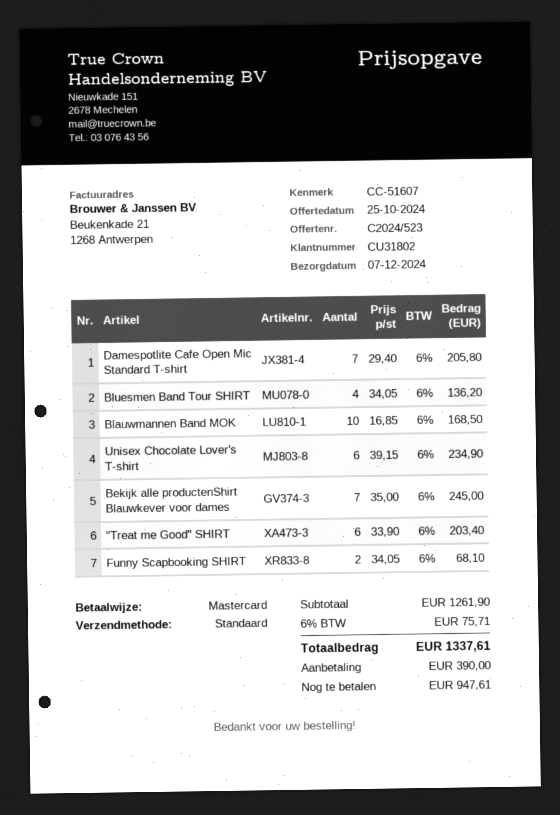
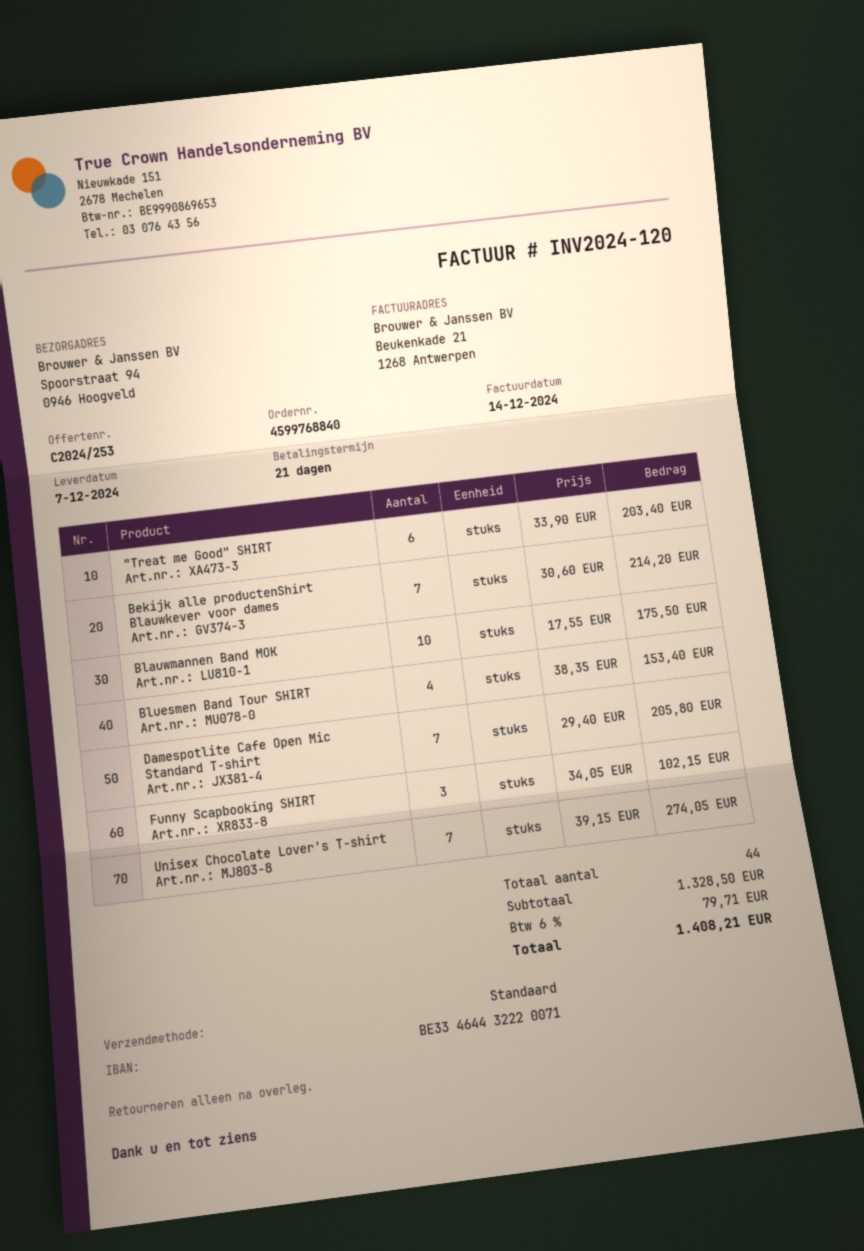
quote number: C2024/523 -> C2024/253
Bluesmen Band Tour SHIRT: 4 x 34.05 = 136.20 -> 4 x 38.35 = 153.40
Blauwmannen Band MOK: 10 x 16.85 = 168.50 -> 10 x 17.55 = 175.50
Unisex Chocolate Lover's T-shirt: 6 x 39.15 = 234.90 -> 7 x 39.15 = 274.05
Bekijk alle productenShirt Blauwkever voor dames: 7 x 35.00 = 245.00 -> 7 x 30.60 = 214.20
Funny Scapbooking SHIRT: 2 x 34.05 = 68.10 -> 3 x 34.05 = 102.15
subtotal: 1261.90 -> 1328.50
tax: 6% = 75.71 -> 6% = 79.71
total: 1337.61 -> 1408.21

